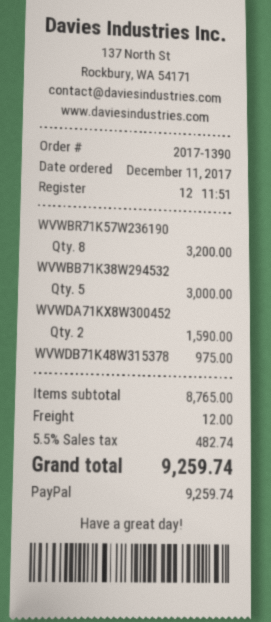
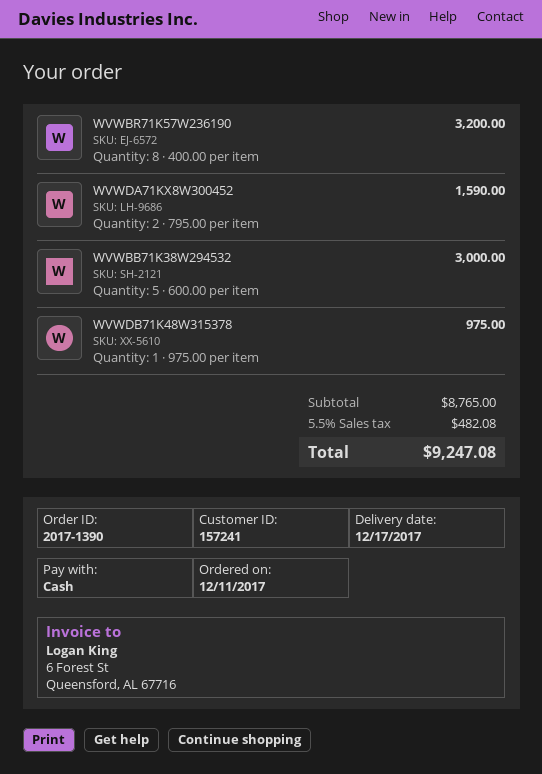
payment method: PayPal -> cash
shipping: 12.00 -> none
tax: 5.5% = 482.74 -> 5.5% = 482.08
total: 9259.74 -> 9247.08

